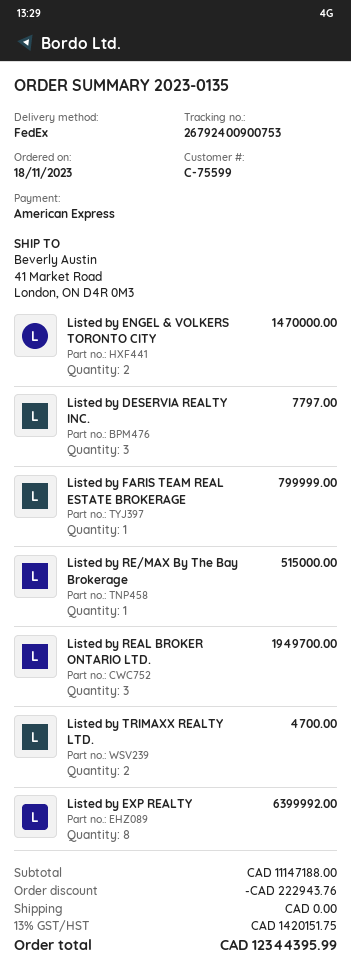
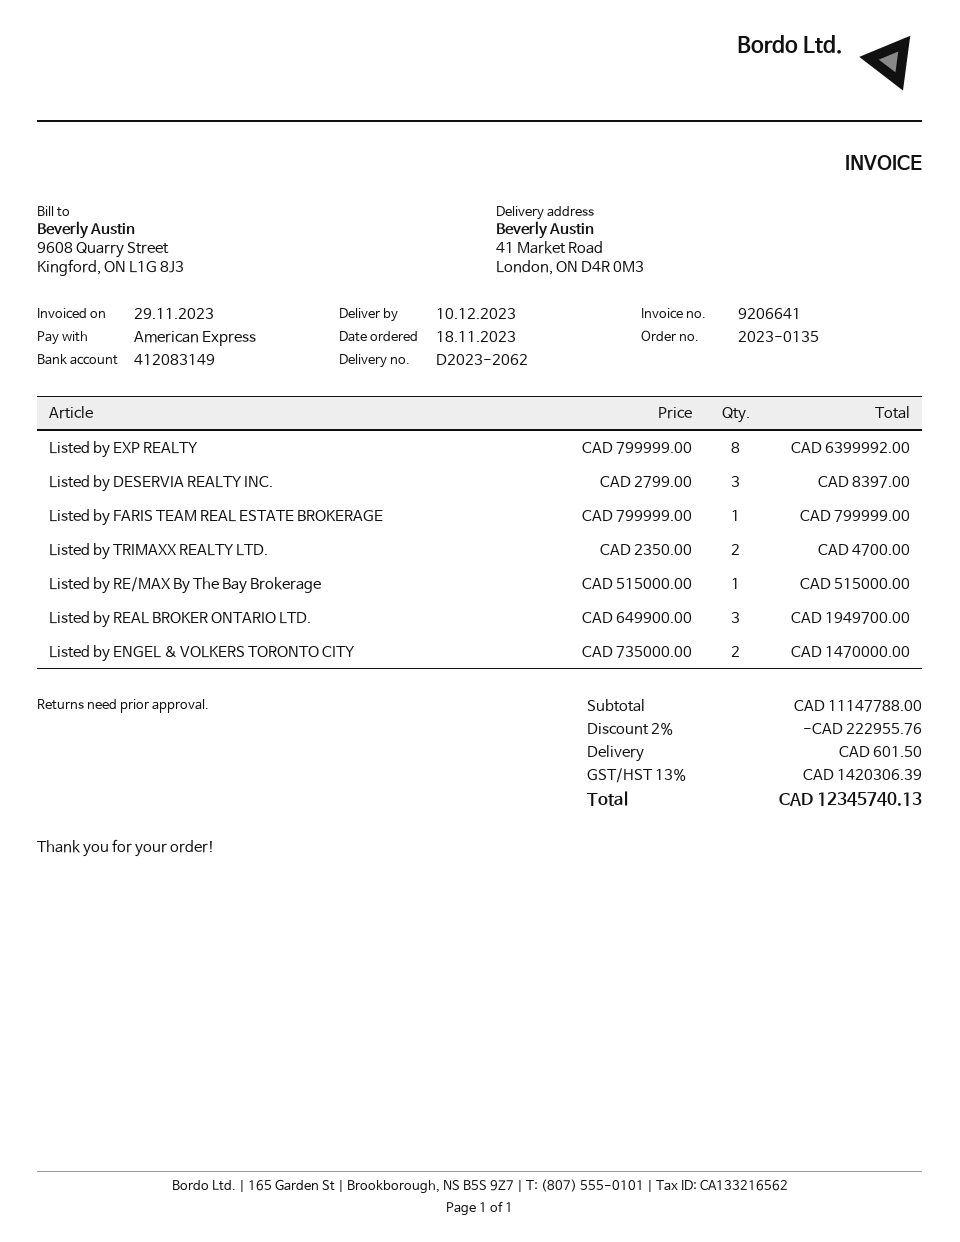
Listed by DESERVIA REALTY INC.: 3 for 7797.00 -> 3 for 8397.00
subtotal: 11147188.00 -> 11147788.00
discount: 222943.76 -> 222955.76
shipping: 0.00 -> 601.50
tax: 13% = 1420151.75 -> 13% = 1420306.39
total: 12344395.99 -> 12345740.13

